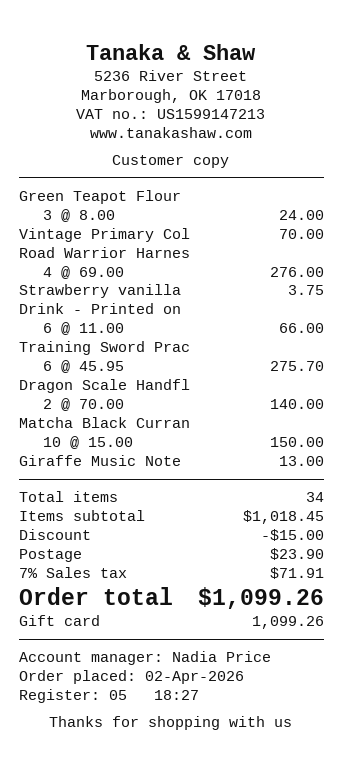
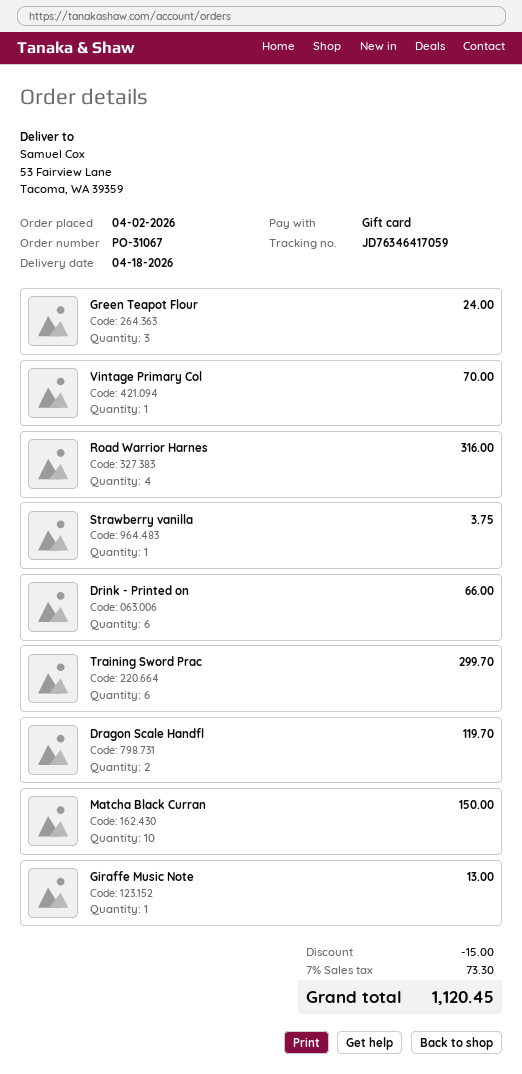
Road Warrior Harnes: 4 for 276.00 -> 4 for 316.00
Training Sword Prac: 6 for 275.70 -> 6 for 299.70
Dragon Scale Handfl: 2 for 140.00 -> 2 for 119.70
shipping: 23.90 -> none
tax: 7% = 71.91 -> 7% = 73.30
total: 1099.26 -> 1120.45

